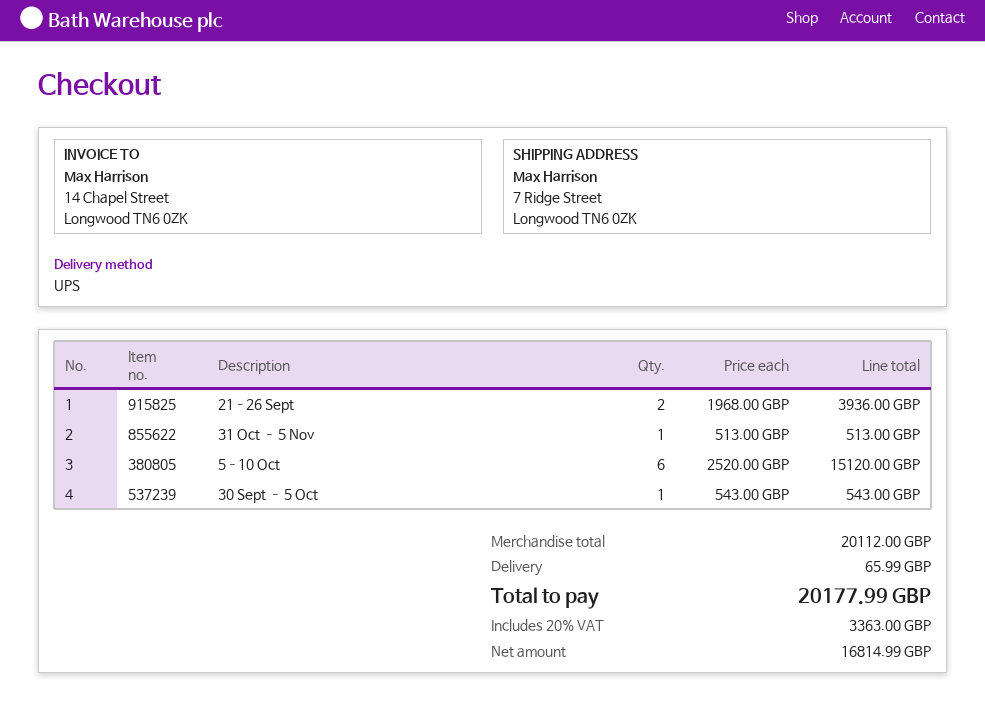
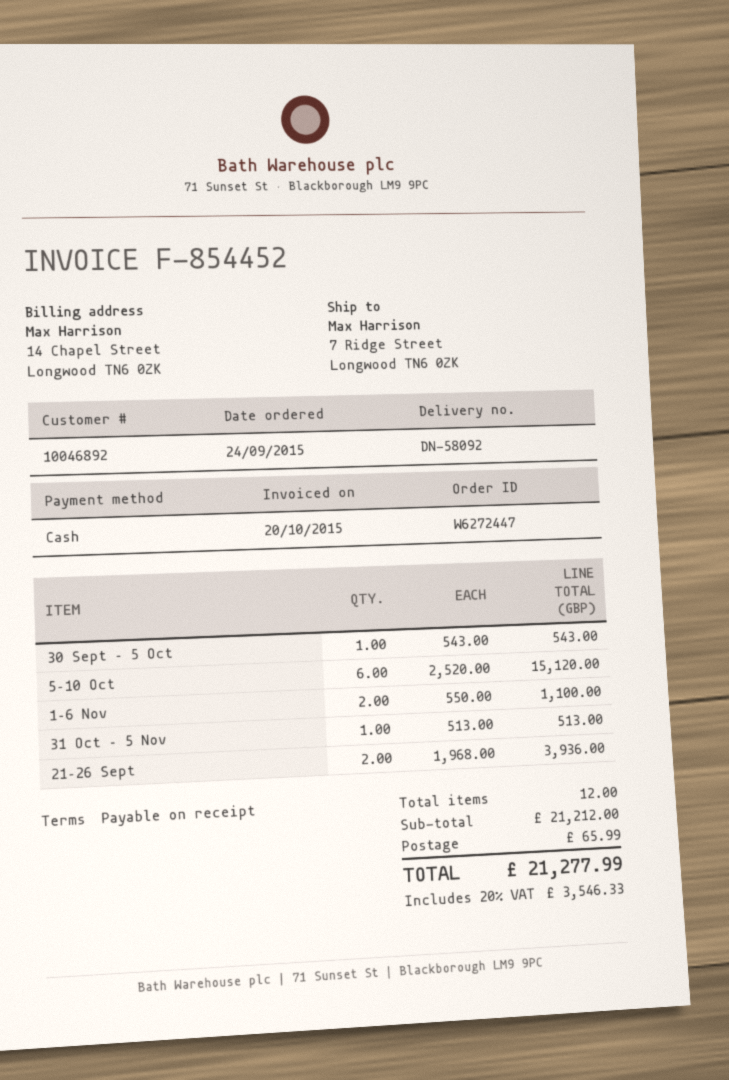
1–6 Nov: none -> 2 x 550.00 = 1100.00
subtotal: 20112.00 -> 21212.00
tax: 20% = 3363.00 -> 20% = 3546.33
total: 20177.99 -> 21277.99

